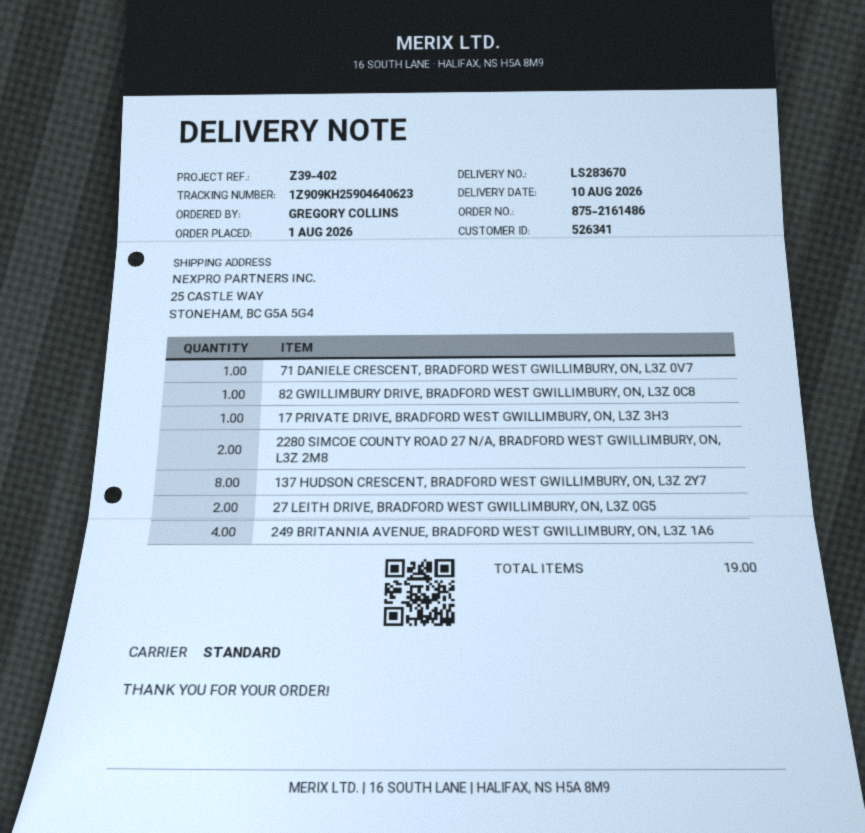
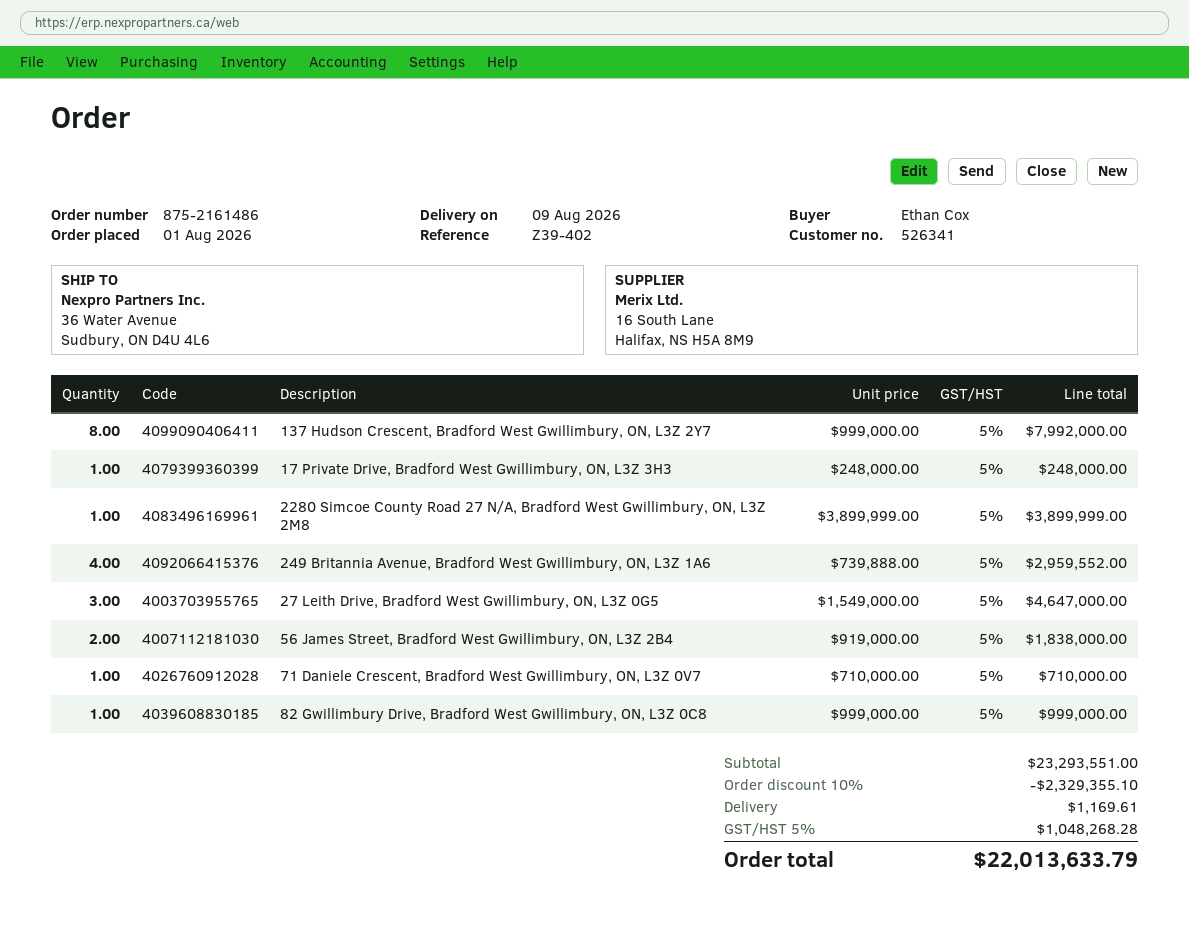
delivery date: 2026-08-10 -> 2026-08-09
ordered by: GREGORY COLLINS -> Ethan Cox
ship to: 25 CASTLE WAY, STONEHAM, BC G5A 5G4 -> 36 Water Avenue, Sudbury, ON D4U 4L6
2280 SIMCOE COUNTY ROAD 27 N/A, BRADFORD WEST GWILLIMBURY, ON, L3Z 2M8: 2 -> 1
27 LEITH DRIVE, BRADFORD WEST GWILLIMBURY, ON, L3Z 0G5: 2 -> 3
56 James Street, Bradford West Gwillimbury, ON, L3Z 2B4: none -> 2

